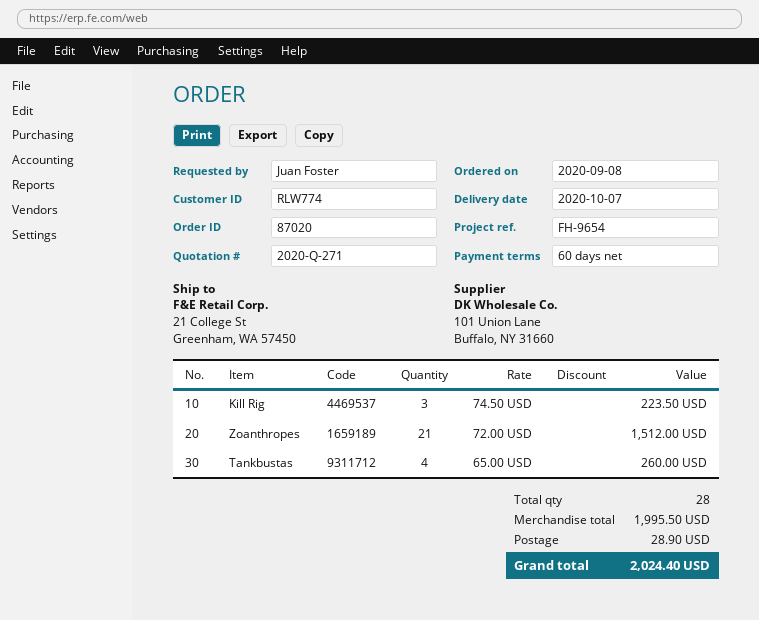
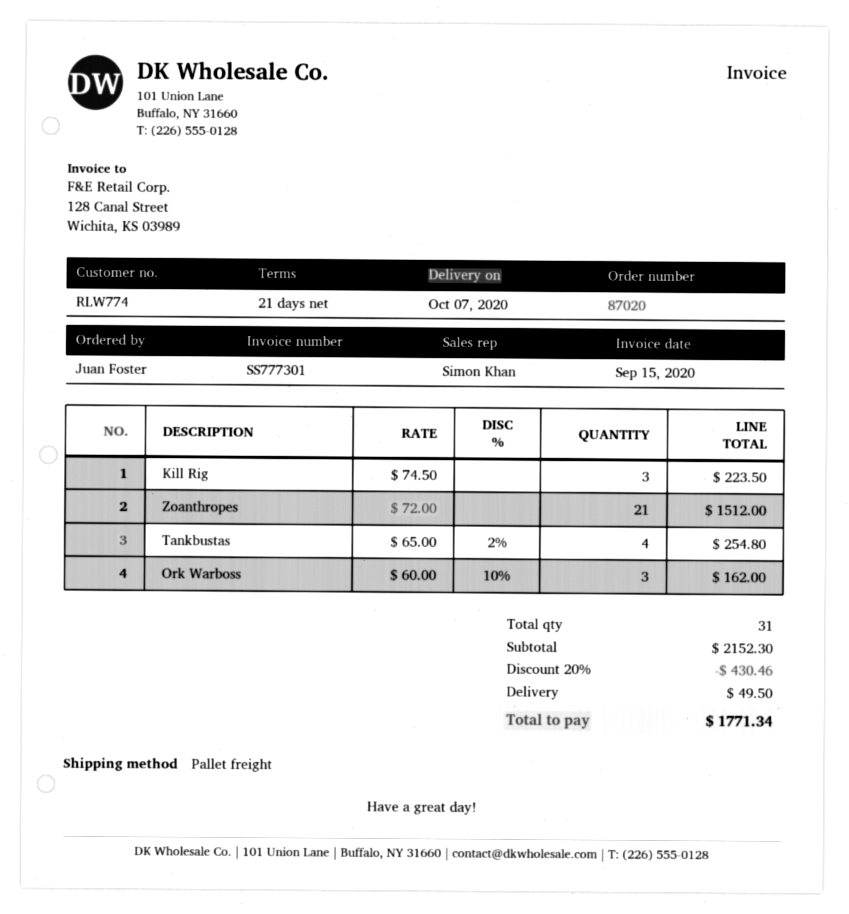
payment terms: 60 days -> 21 days
Tankbustas: 4 x 65.00 = 260.00 -> 4 x 65.00 - 2% = 254.80
Ork Warboss: none -> 3 x 60.00 - 10% = 162.00
total quantity: 28 -> 31
subtotal: 1995.50 -> 2152.30
discount: none -> 20% = 430.46
shipping: 28.90 -> 49.50
total: 2024.40 -> 1771.34

